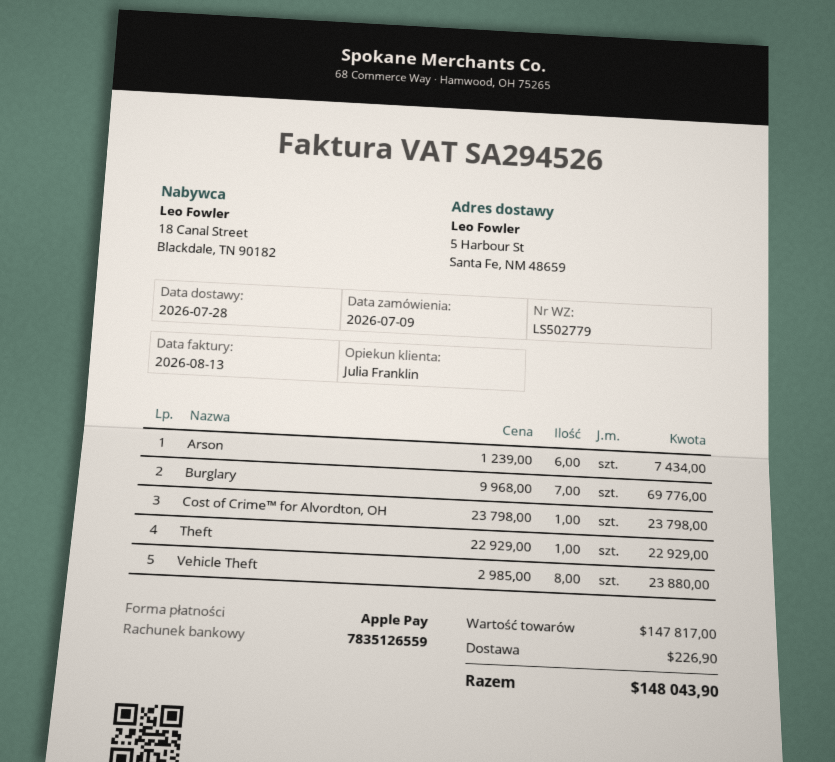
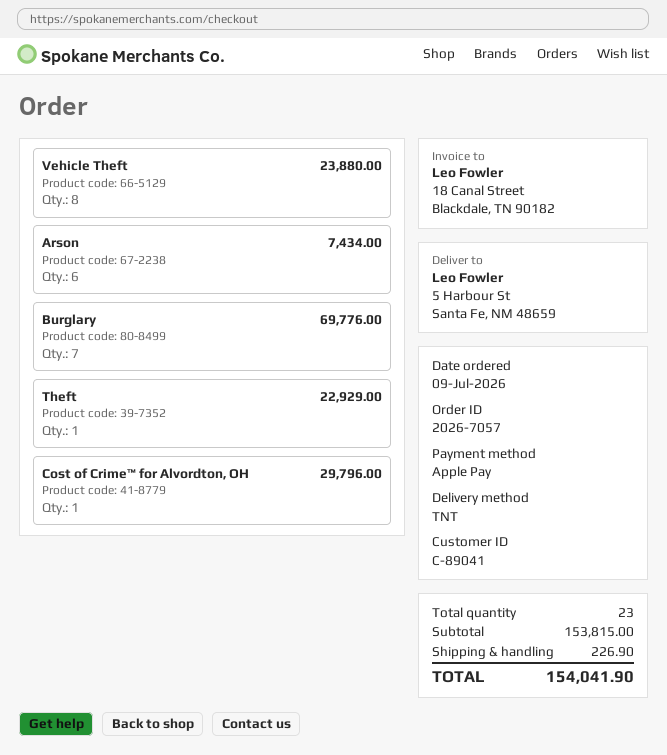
Cost of Crime™ for Alvordton, OH: 1 for 23798.00 -> 1 for 29796.00
subtotal: 147817.00 -> 153815.00
total: 148043.90 -> 154041.90

